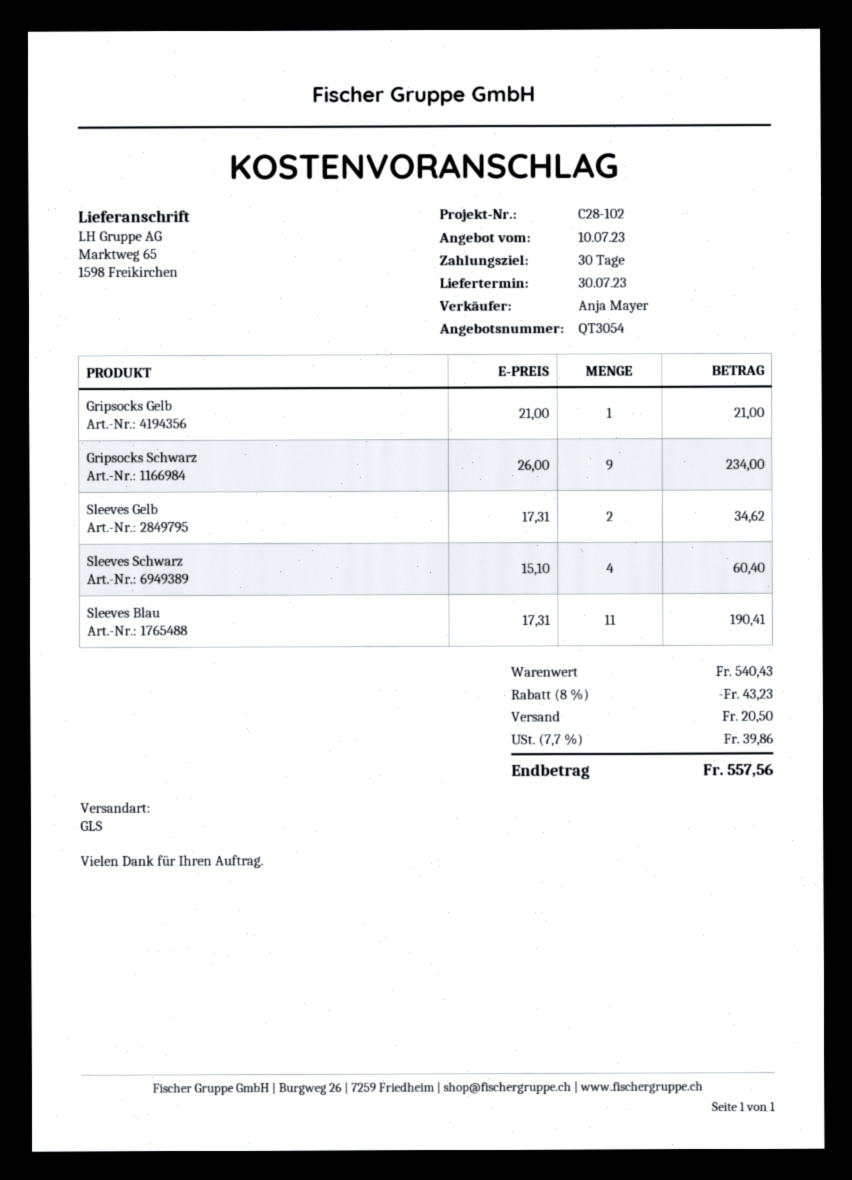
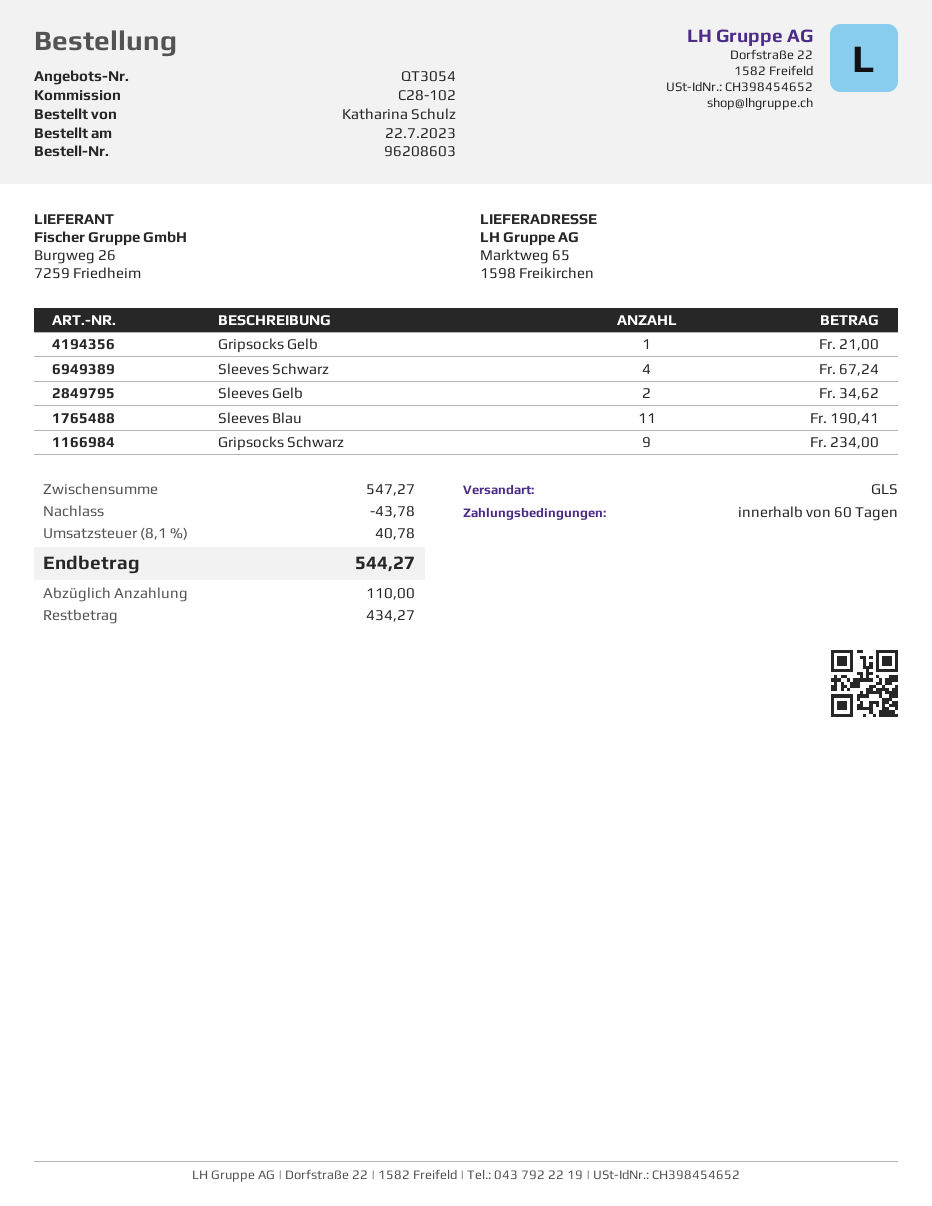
payment terms: 30 days -> 60 days
Sleeves Schwarz: 4 for 60.40 -> 4 for 67.24
subtotal: 540.43 -> 547.27
discount: 43.23 -> 43.78
shipping: 20.50 -> none
tax: 7.7% = 39.86 -> 8.1% = 40.78
total: 557.56 -> 544.27

